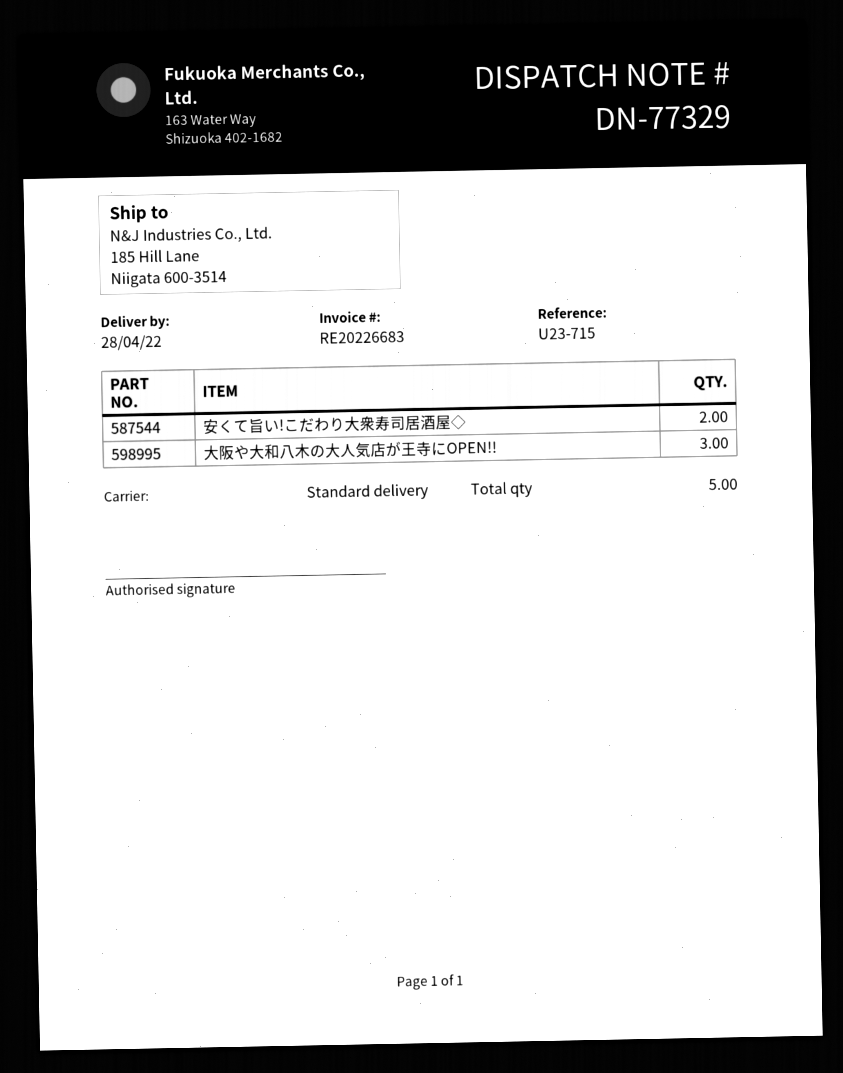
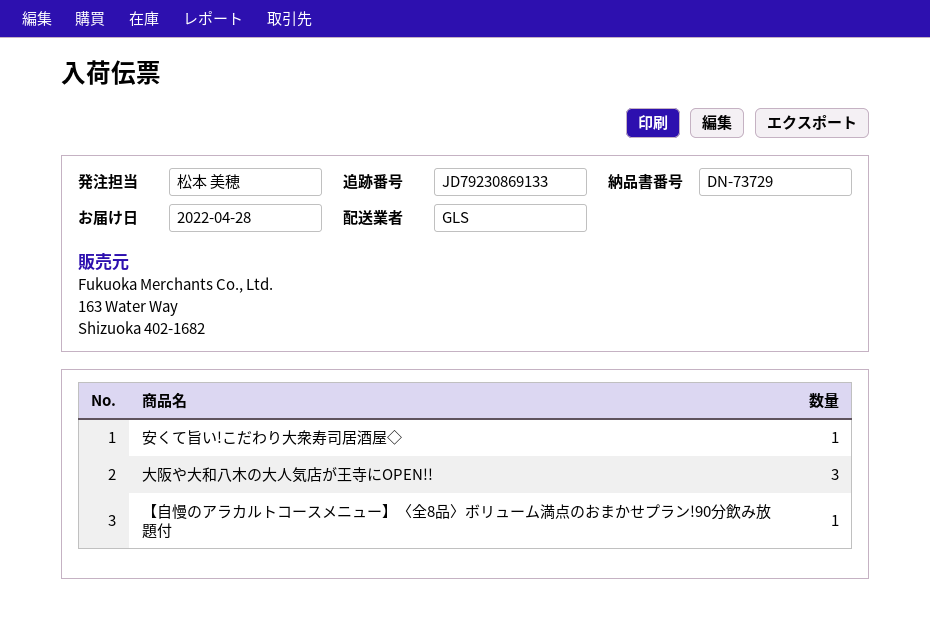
delivery note number: DN-77329 -> DN-73729
shipping method: standard -> GLS
安くて旨い!こだわり大衆寿司居酒屋◇: 2 -> 1
【自慢のアラカルトコースメニュー】〈全8品〉ボリューム満点のおまかせプラン!90分飲み放題付: none -> 1

